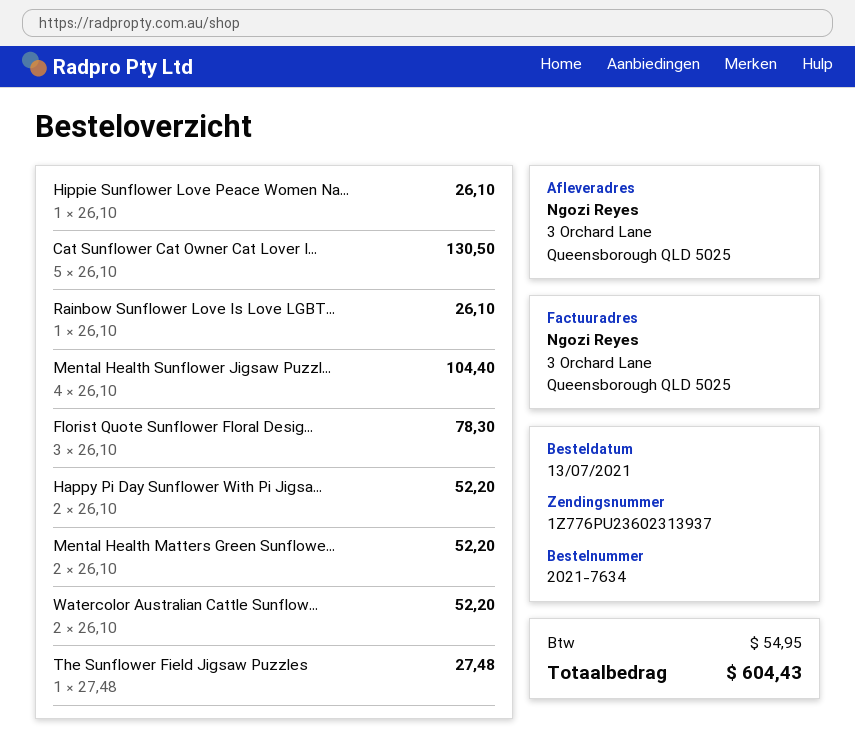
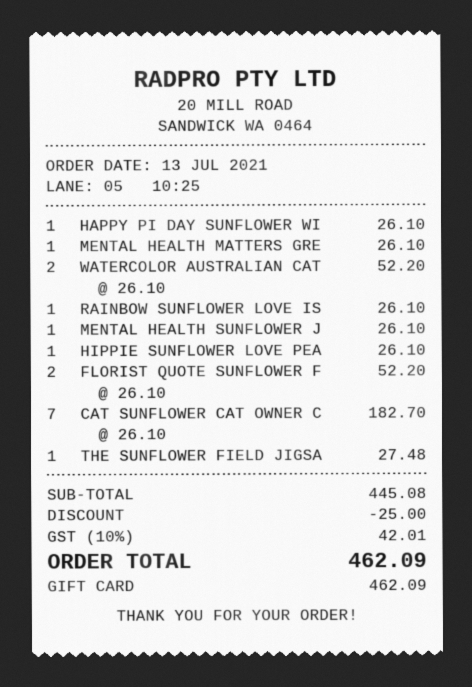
Cat Sunflower Cat Owner Cat Lover I...: 5 x 26.10 = 130.50 -> 7 x 26.10 = 182.70
Mental Health Sunflower Jigsaw Puzzl...: 4 x 26.10 = 104.40 -> 1 x 26.10 = 26.10
Florist Quote Sunflower Floral Desig...: 3 x 26.10 = 78.30 -> 2 x 26.10 = 52.20
Happy Pi Day Sunflower With Pi Jigsa...: 2 x 26.10 = 52.20 -> 1 x 26.10 = 26.10
Mental Health Matters Green Sunflowe...: 2 x 26.10 = 52.20 -> 1 x 26.10 = 26.10
discount: none -> 25.00
tax: 54.95 -> 42.01
total: 604.43 -> 462.09

